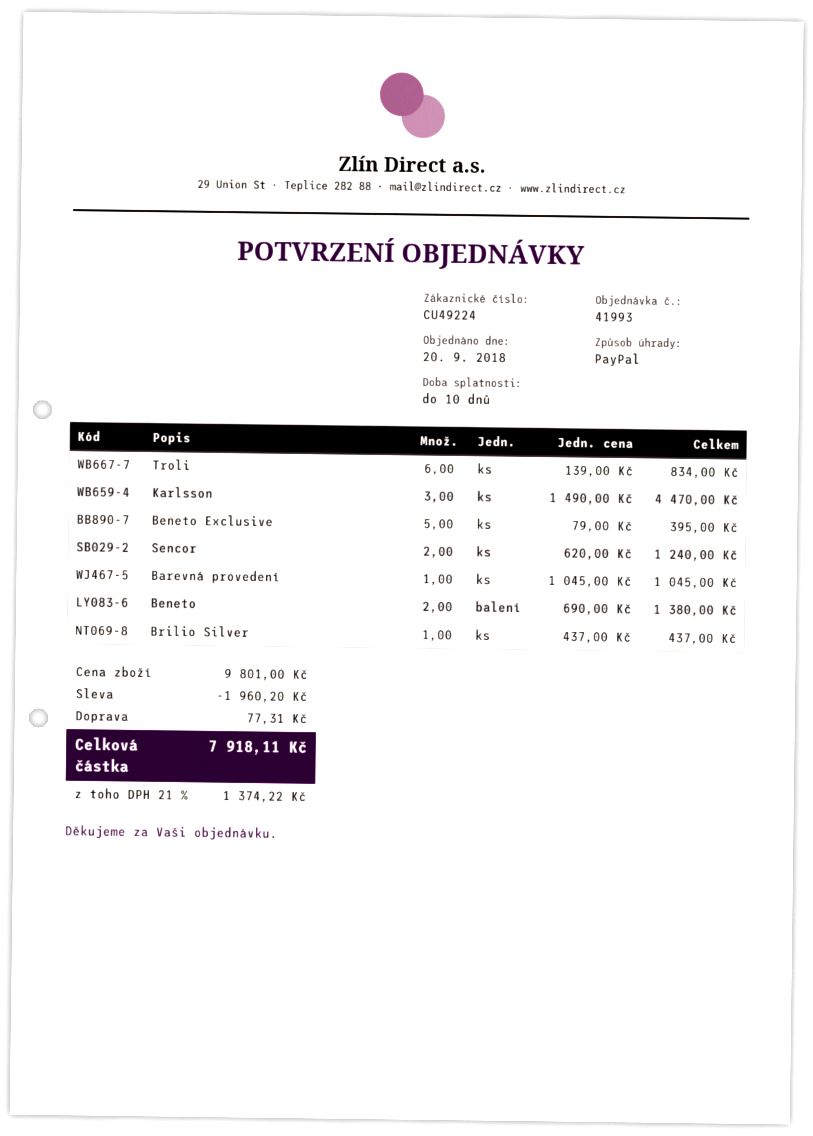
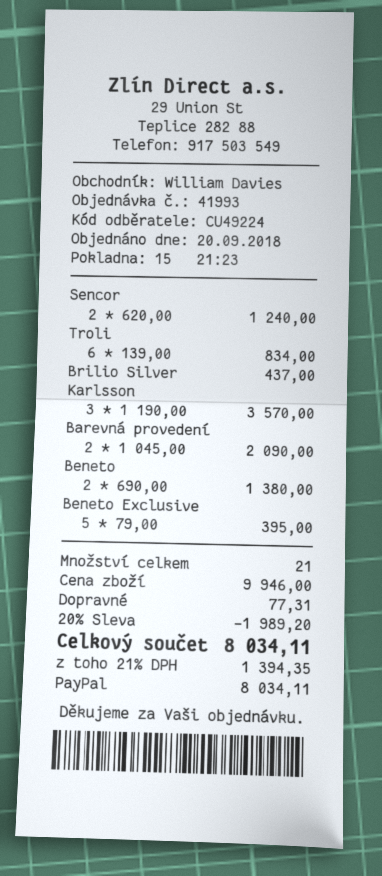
Karlsson: 3 x 1490.00 = 4470.00 -> 3 x 1190.00 = 3570.00
Barevná provedení: 1 x 1045.00 = 1045.00 -> 2 x 1045.00 = 2090.00
subtotal: 9801.00 -> 9946.00
discount: 1960.20 -> 1989.20
tax: 21% = 1374.22 -> 21% = 1394.35
total: 7918.11 -> 8034.11

